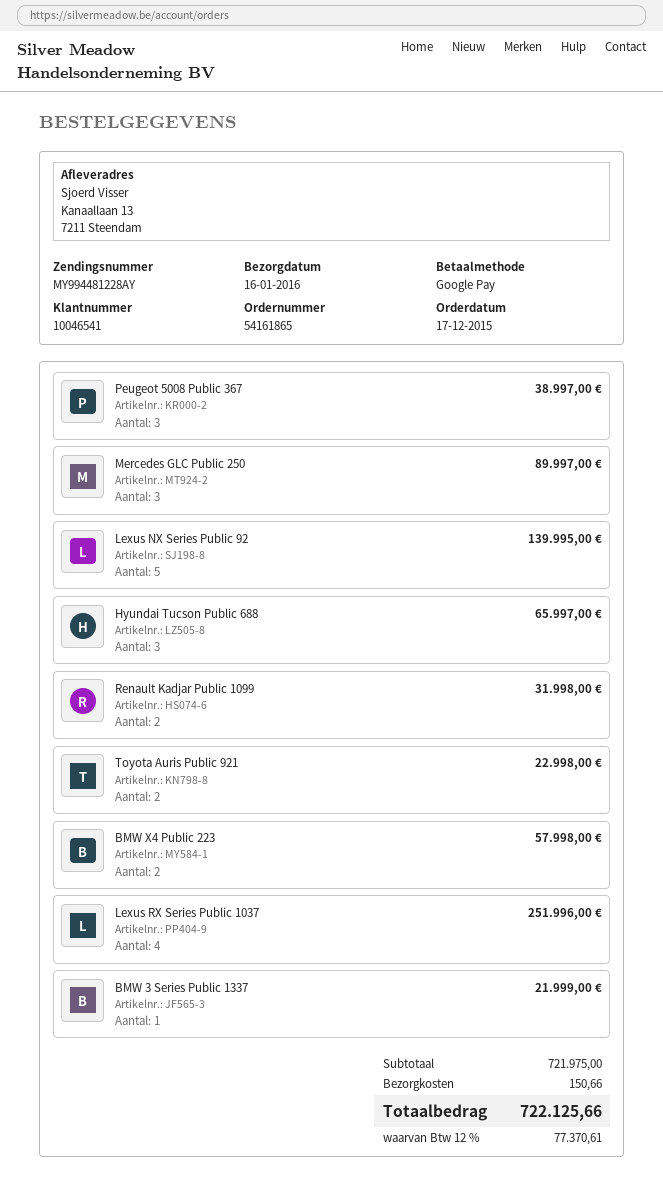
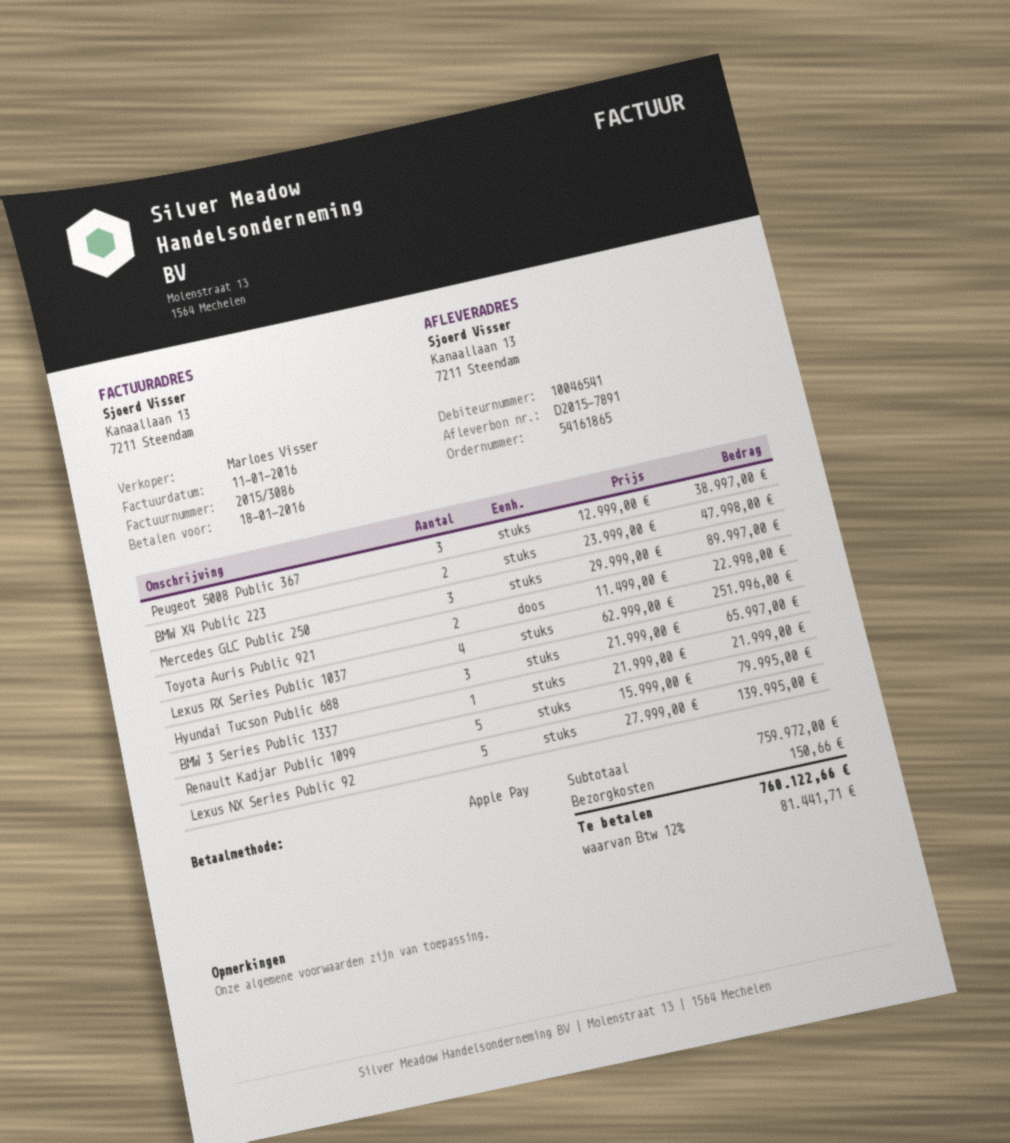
payment method: Google Pay -> Apple Pay
Renault Kadjar Public 1099: 2 for 31998.00 -> 5 for 79995.00
BMW X4 Public 223: 2 for 57998.00 -> 2 for 47998.00
subtotal: 721975.00 -> 759972.00
tax: 12% = 77370.61 -> 12% = 81441.71
total: 722125.66 -> 760122.66

